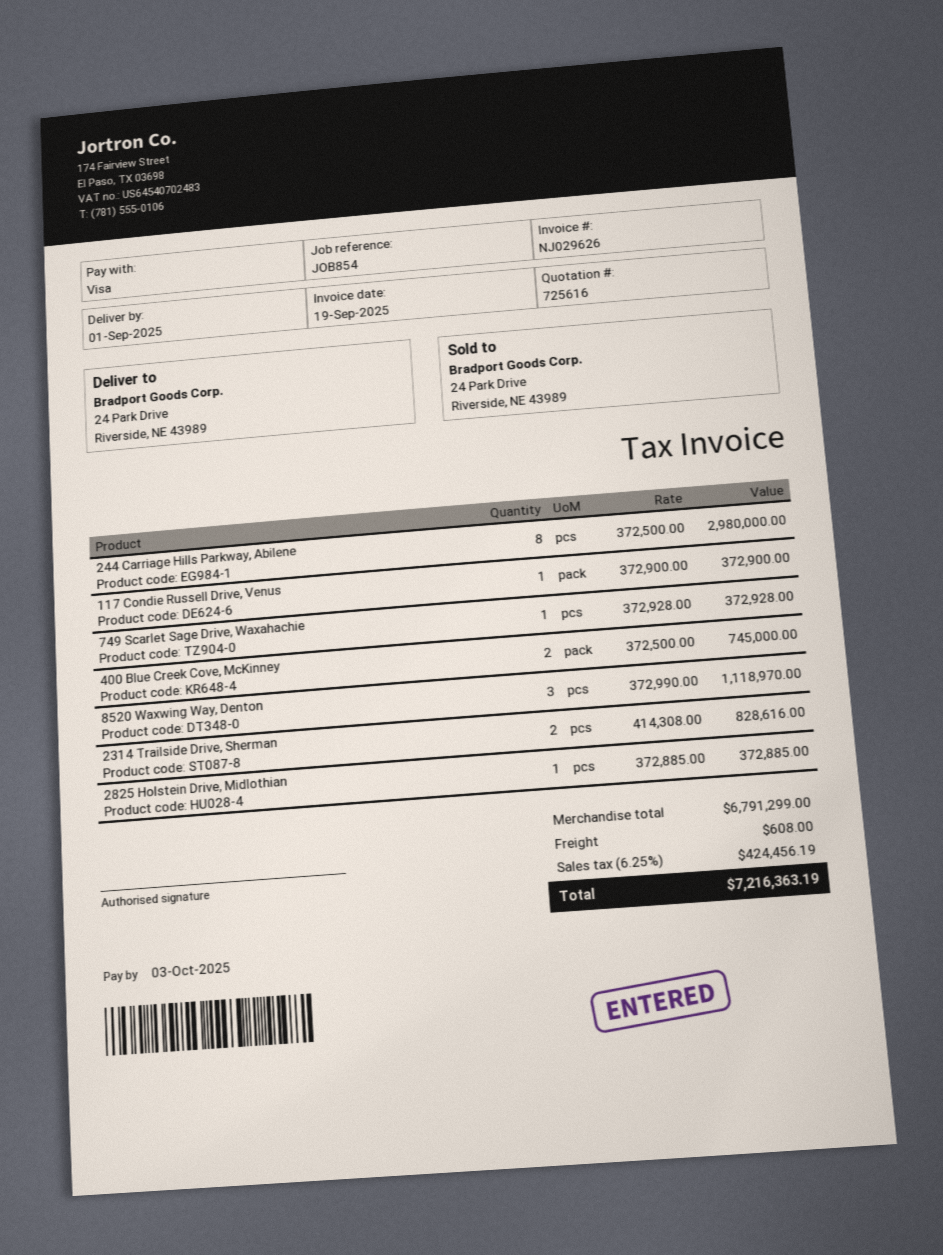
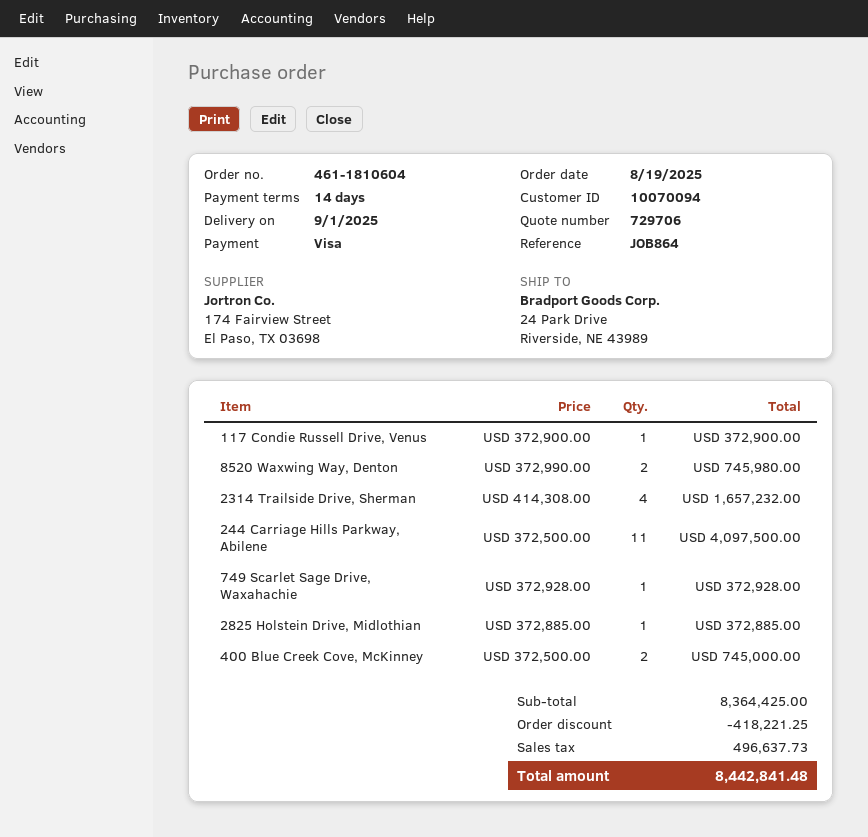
quote number: 725616 -> 729706
reference: JOB854 -> JOB864
244 Carriage Hills Parkway, Abilene: 8 x 372500.00 = 2980000.00 -> 11 x 372500.00 = 4097500.00
8520 Waxwing Way, Denton: 3 x 372990.00 = 1118970.00 -> 2 x 372990.00 = 745980.00
2314 Trailside Drive, Sherman: 2 x 414308.00 = 828616.00 -> 4 x 414308.00 = 1657232.00
subtotal: 6791299.00 -> 8364425.00
discount: none -> 418221.25
shipping: 608.00 -> none
tax: 424456.19 -> 496637.73
total: 7216363.19 -> 8442841.48

